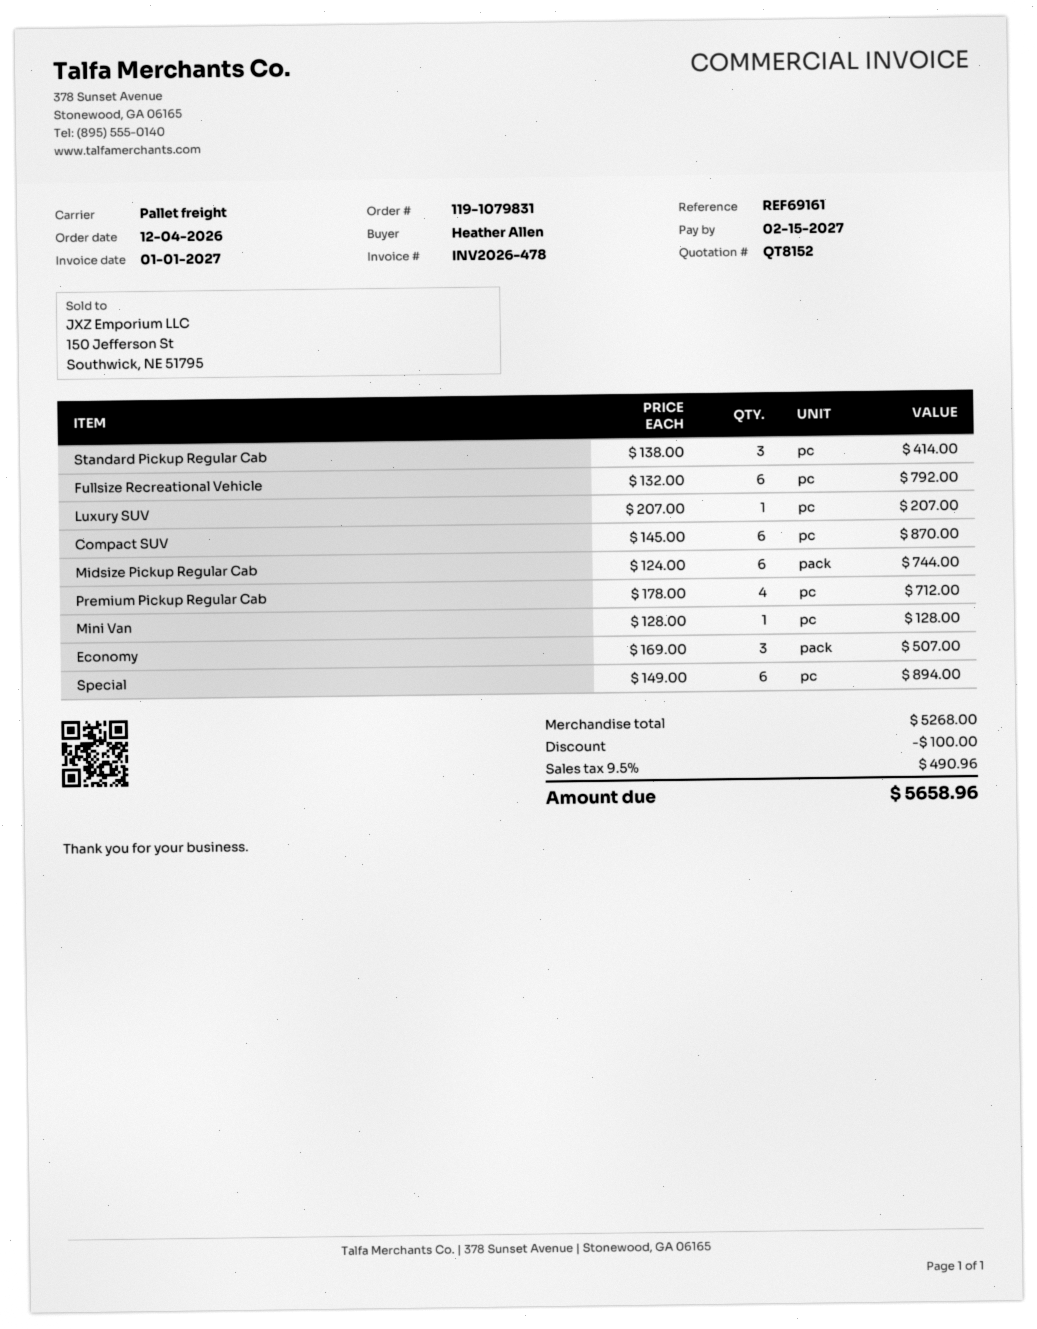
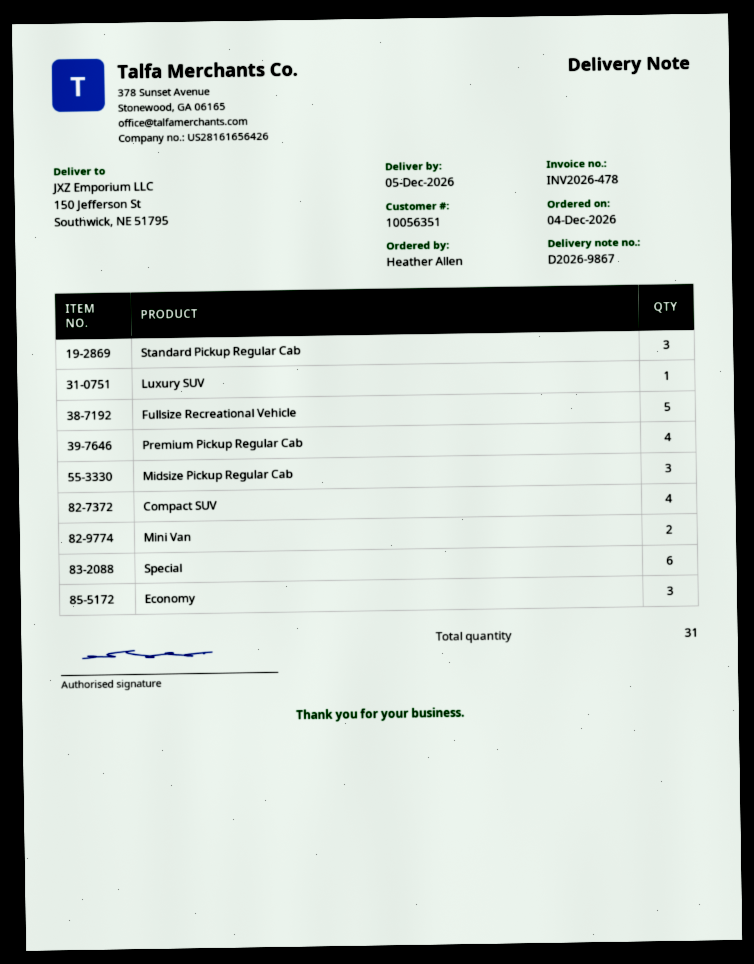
Fullsize Recreational Vehicle: 6 -> 5
Compact SUV: 6 -> 4
Midsize Pickup Regular Cab: 6 -> 3
Mini Van: 1 -> 2

